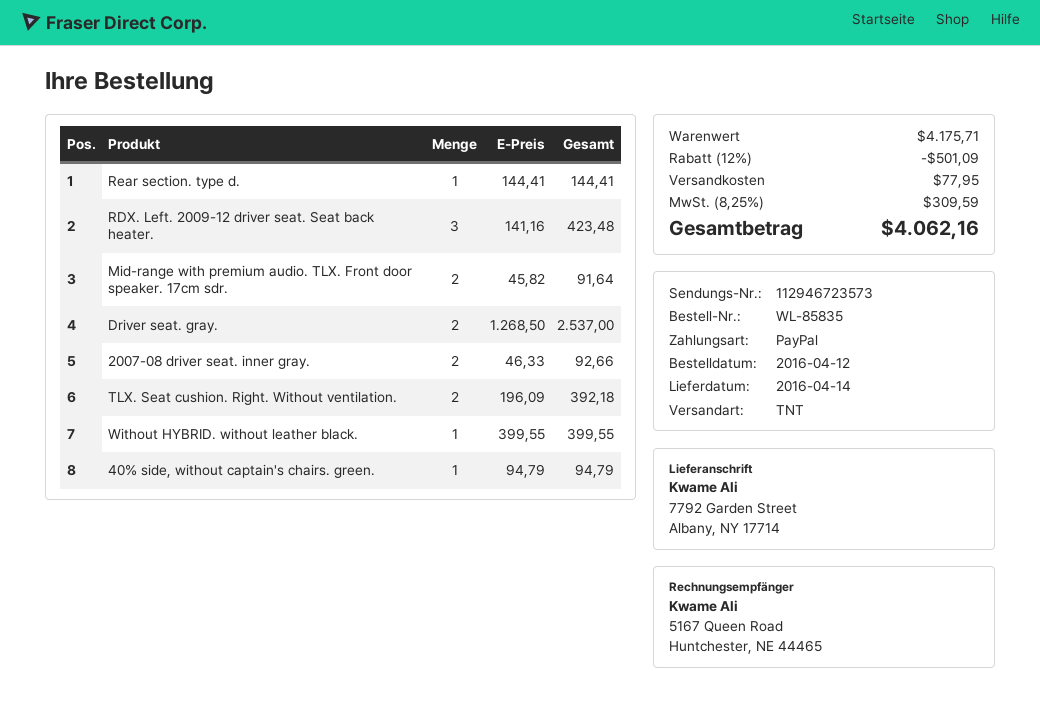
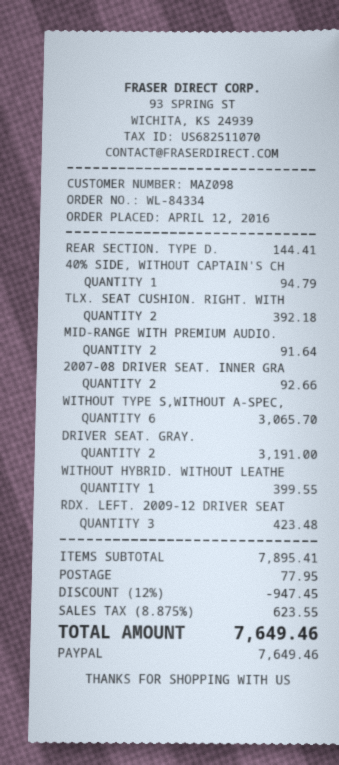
order number: WL-85835 -> WL-84334
Driver seat. gray.: 2 for 2537.00 -> 2 for 3191.00
WITHOUT TYPE S,WITHOUT A-SPEC,: none -> 6 for 3065.70
subtotal: 4175.71 -> 7895.41
discount: 12% = 501.09 -> 12% = 947.45
tax: 8.25% = 309.59 -> 8.875% = 623.55
total: 4062.16 -> 7649.46

